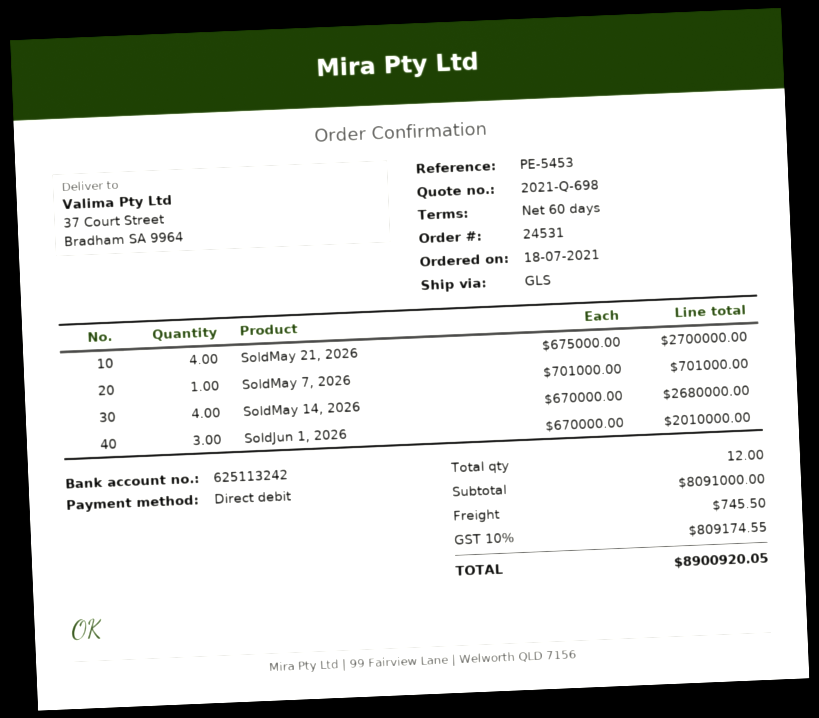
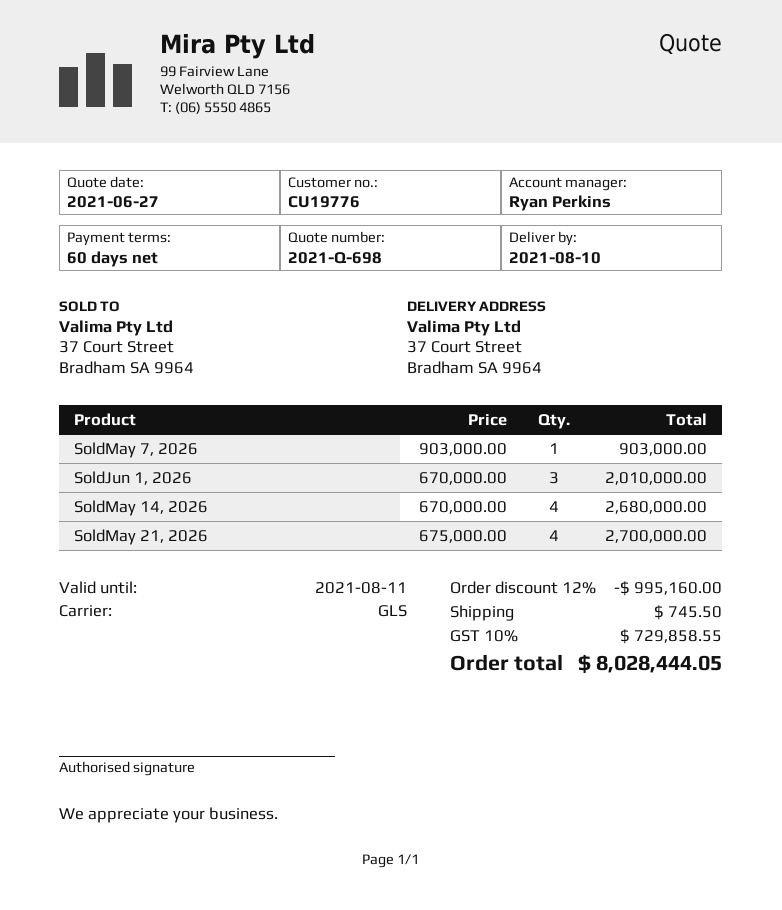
SoldMay 7, 2026: 1 x 701000.00 = 701000.00 -> 1 x 903000.00 = 903000.00
discount: none -> 12% = 995160.00
tax: 10% = 809174.55 -> 10% = 729858.55
total: 8900920.05 -> 8028444.05

